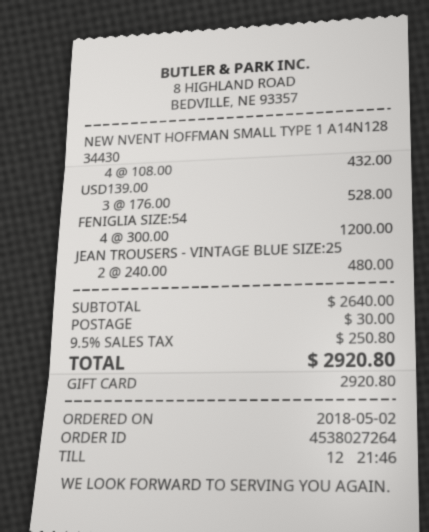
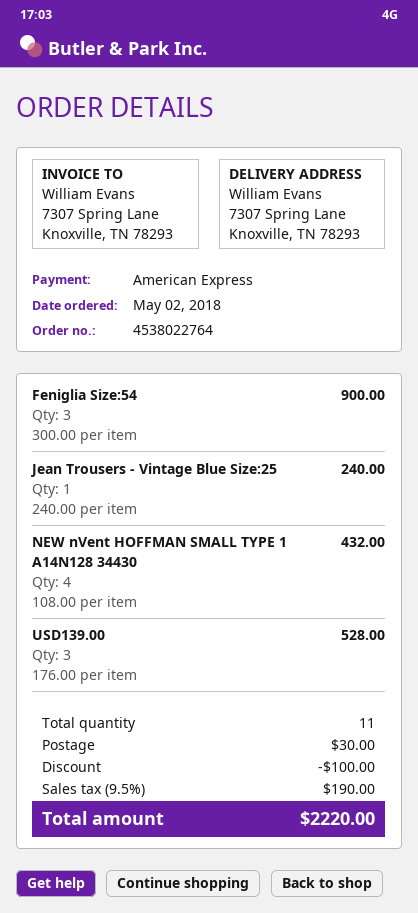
order number: 4538027264 -> 4538022764
payment method: gift card -> American Express
FENIGLIA SIZE:54: 4 x 300.00 = 1200.00 -> 3 x 300.00 = 900.00
JEAN TROUSERS - VINTAGE BLUE SIZE:25: 2 x 240.00 = 480.00 -> 1 x 240.00 = 240.00
discount: none -> 100.00
tax: 9.5% = 250.80 -> 9.5% = 190.00
total: 2920.80 -> 2220.00

